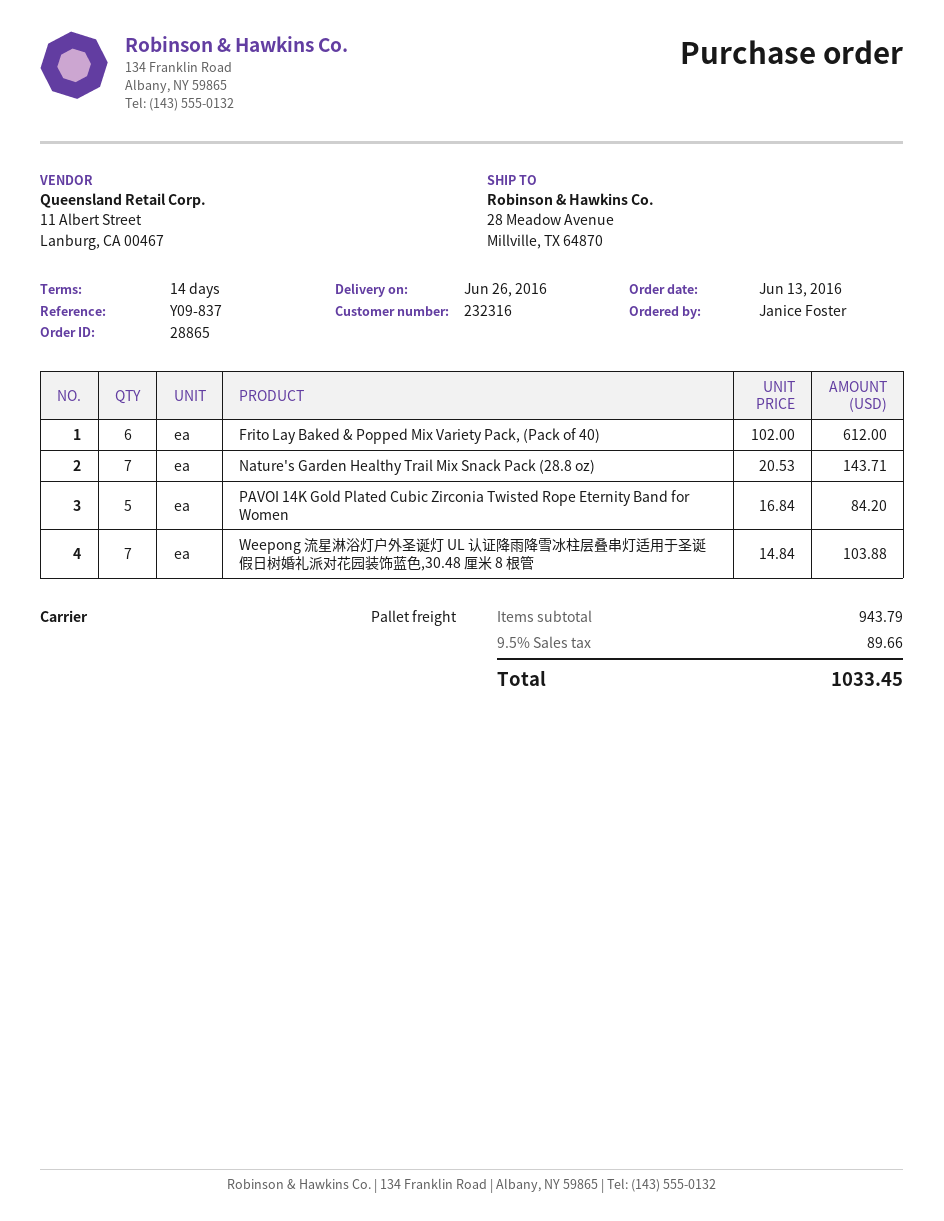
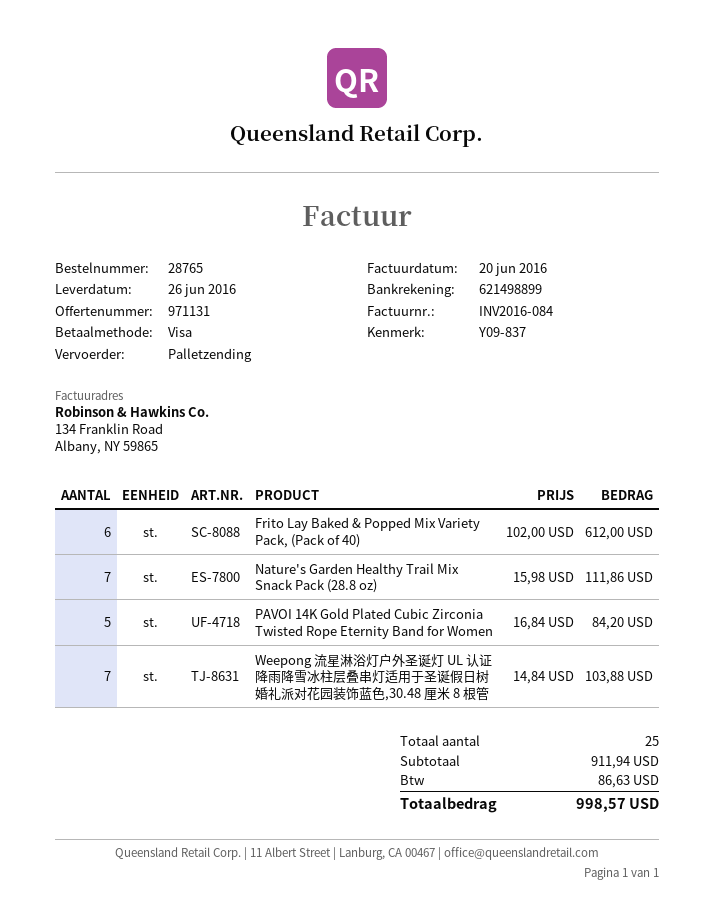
order number: 28865 -> 28765
Nature's Garden Healthy Trail Mix Snack Pack (28.8 oz): 7 x 20.53 = 143.71 -> 7 x 15.98 = 111.86
subtotal: 943.79 -> 911.94
tax: 89.66 -> 86.63
total: 1033.45 -> 998.57

